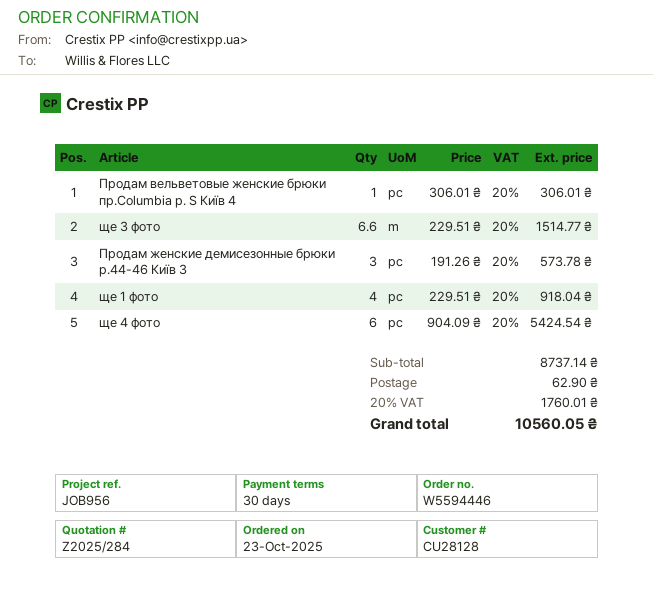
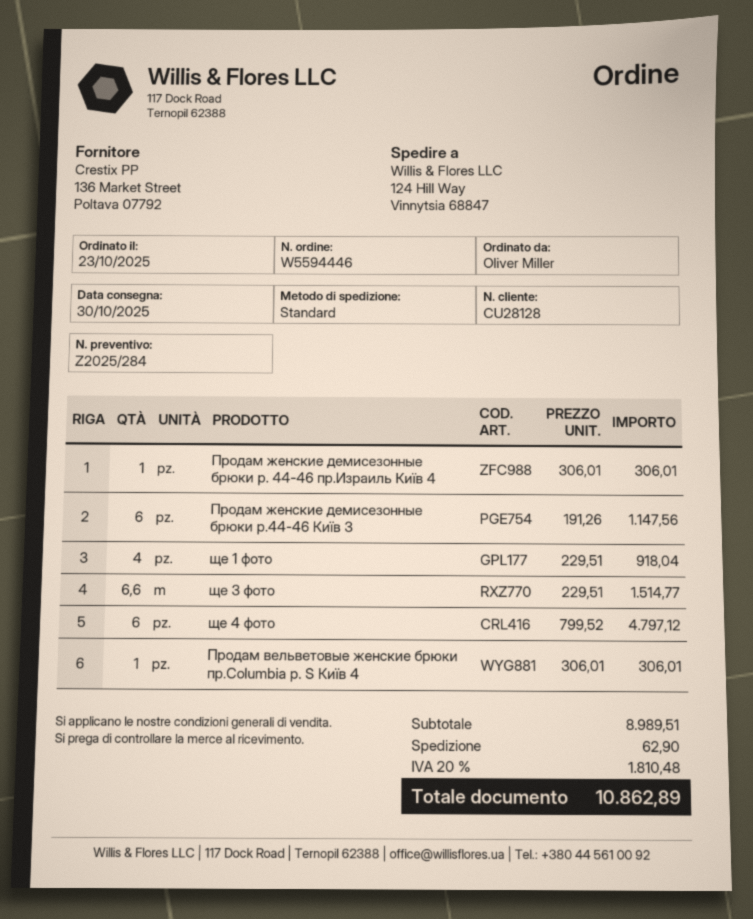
Продам женские демисезонные брюки р.44-46 Київ 3: 3 x 191.26 = 573.78 -> 6 x 191.26 = 1147.56
ще 4 фото: 6 x 904.09 = 5424.54 -> 6 x 799.52 = 4797.12
Продам женские демисезонные брюки р. 44-46 пр.Израиль Київ 4: none -> 1 x 306.01 = 306.01
subtotal: 8737.14 -> 8989.51
tax: 20% = 1760.01 -> 20% = 1810.48
total: 10560.05 -> 10862.89

